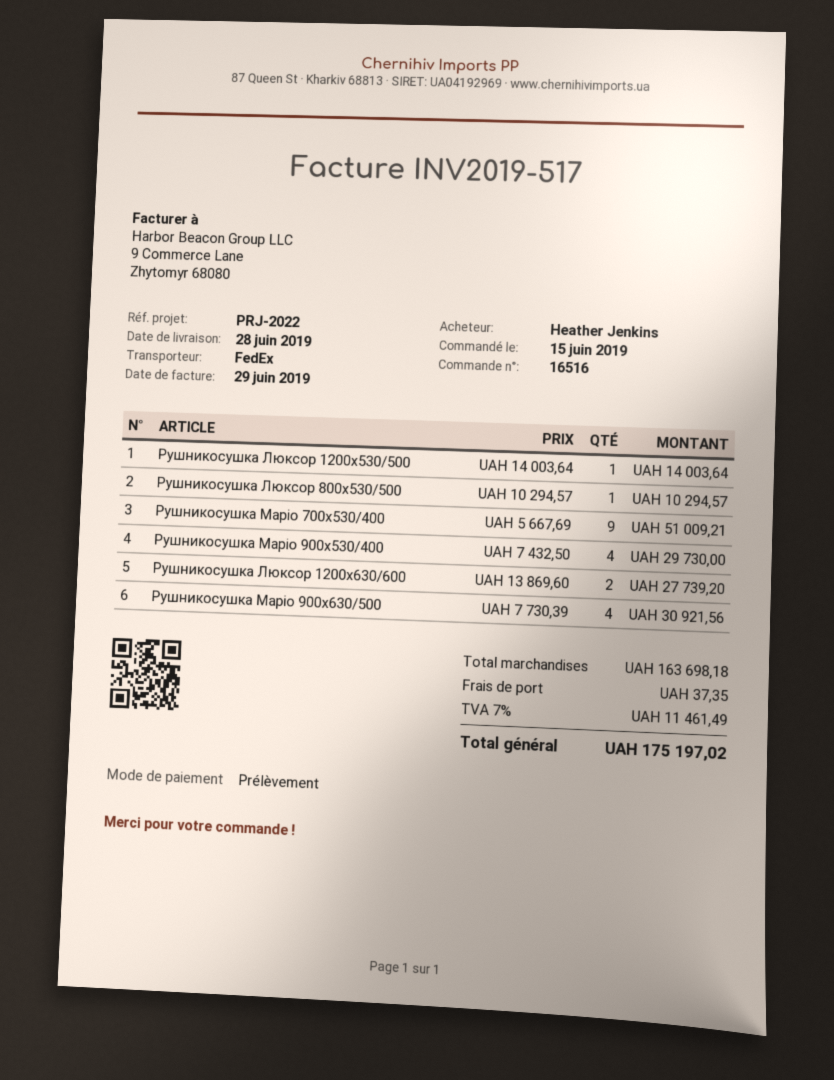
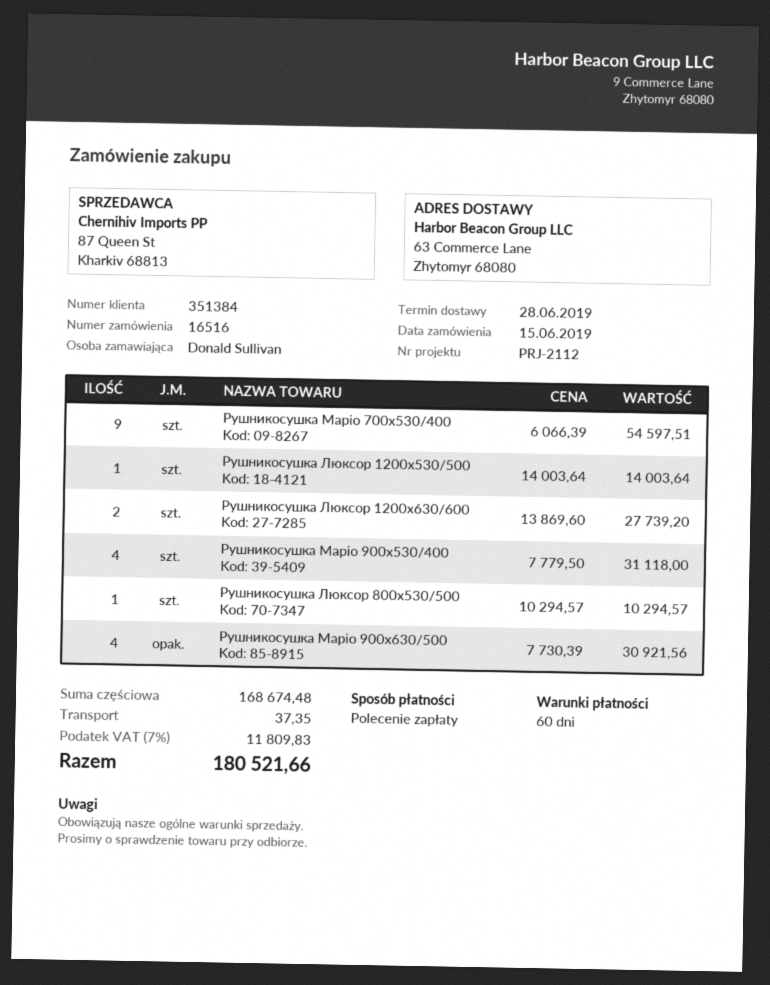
reference: PRJ-2022 -> PRJ-2112
ordered by: Heather Jenkins -> Donald Sullivan
Рушникосушка Маріо 700х530/400: 9 x 5667.69 = 51009.21 -> 9 x 6066.39 = 54597.51
Рушникосушка Маріо 900х530/400: 4 x 7432.50 = 29730.00 -> 4 x 7779.50 = 31118.00
subtotal: 163698.18 -> 168674.48
tax: 7% = 11461.49 -> 7% = 11809.83
total: 175197.02 -> 180521.66

